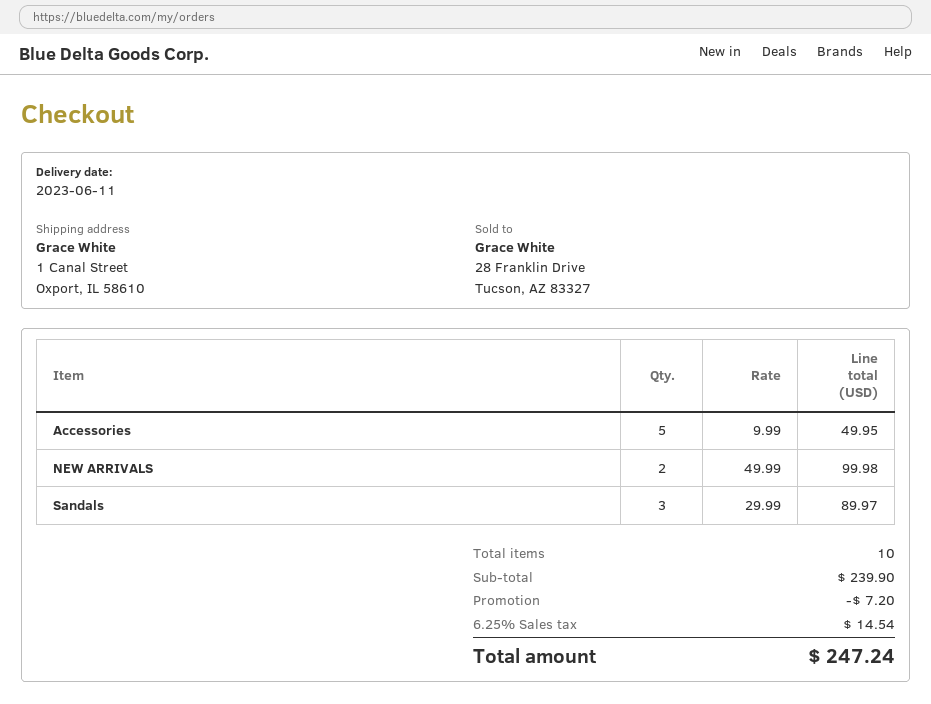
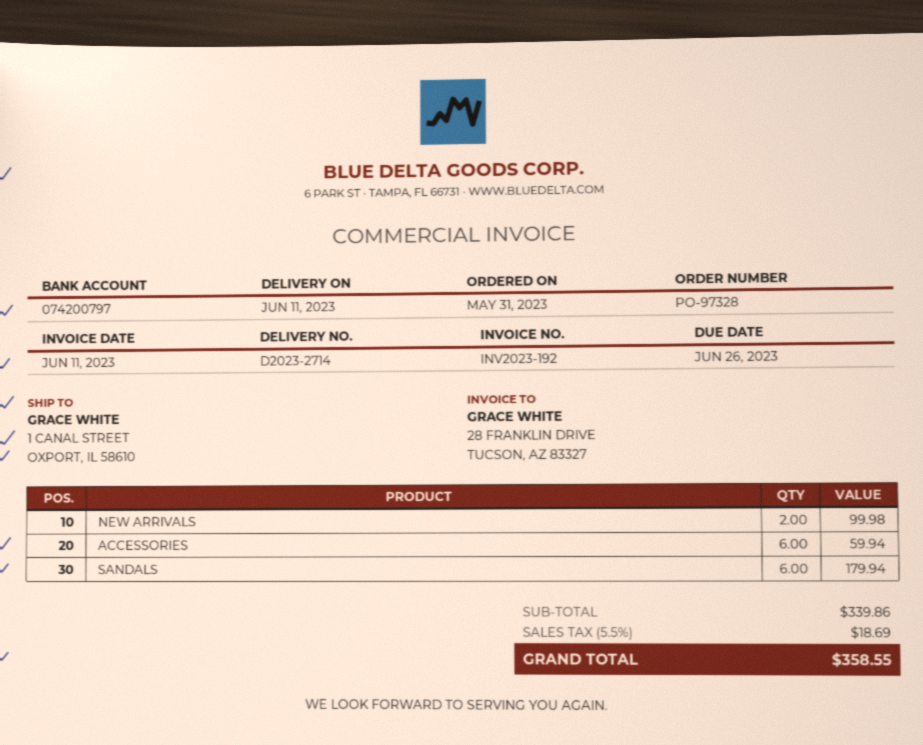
Accessories: 5 for 49.95 -> 6 for 59.94
Sandals: 3 for 89.97 -> 6 for 179.94
subtotal: 239.90 -> 339.86
discount: 7.20 -> none
tax: 6.25% = 14.54 -> 5.5% = 18.69
total: 247.24 -> 358.55

